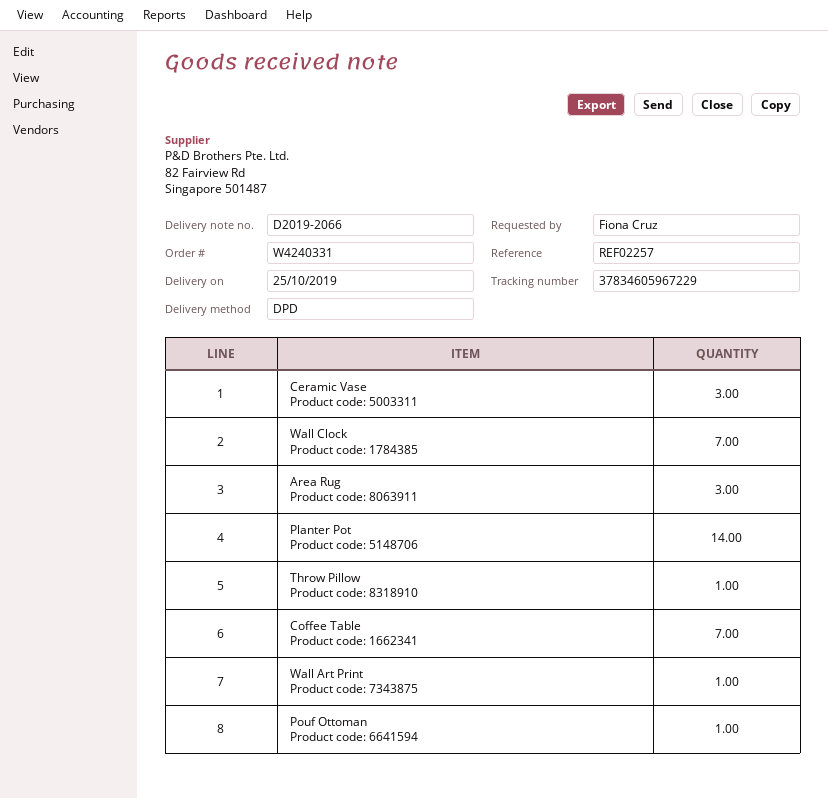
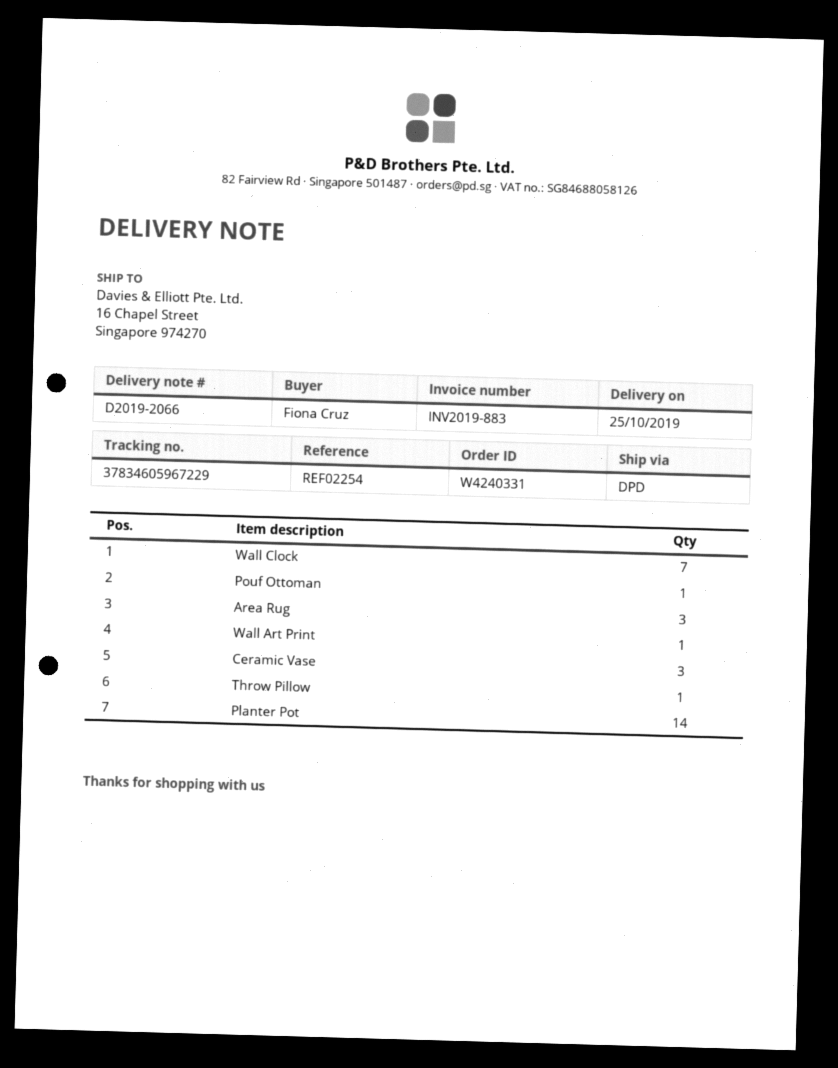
reference: REF02257 -> REF02254
Coffee Table: 7 -> none

